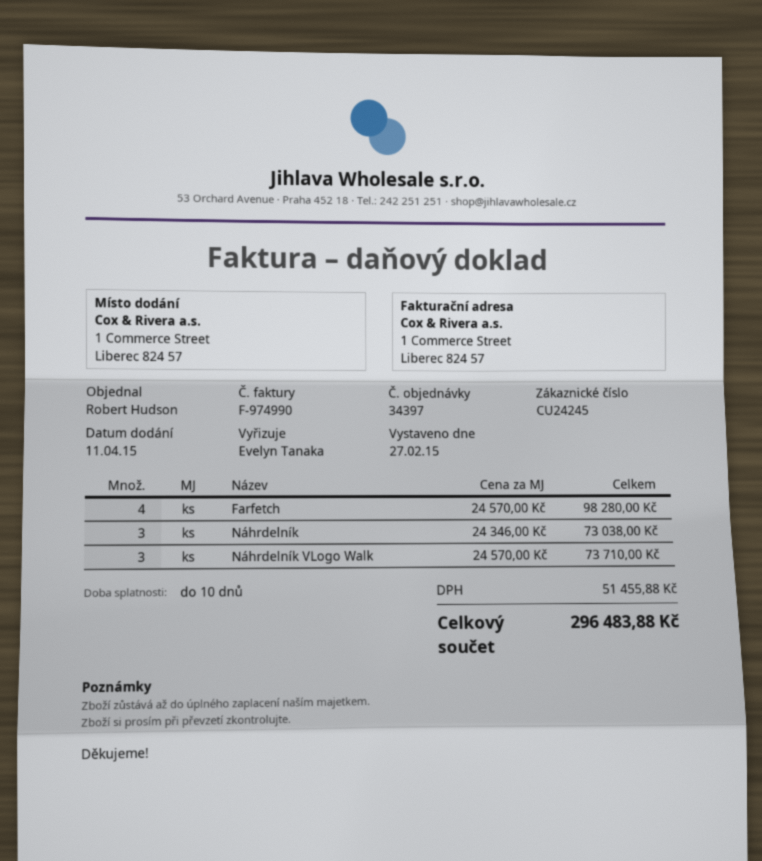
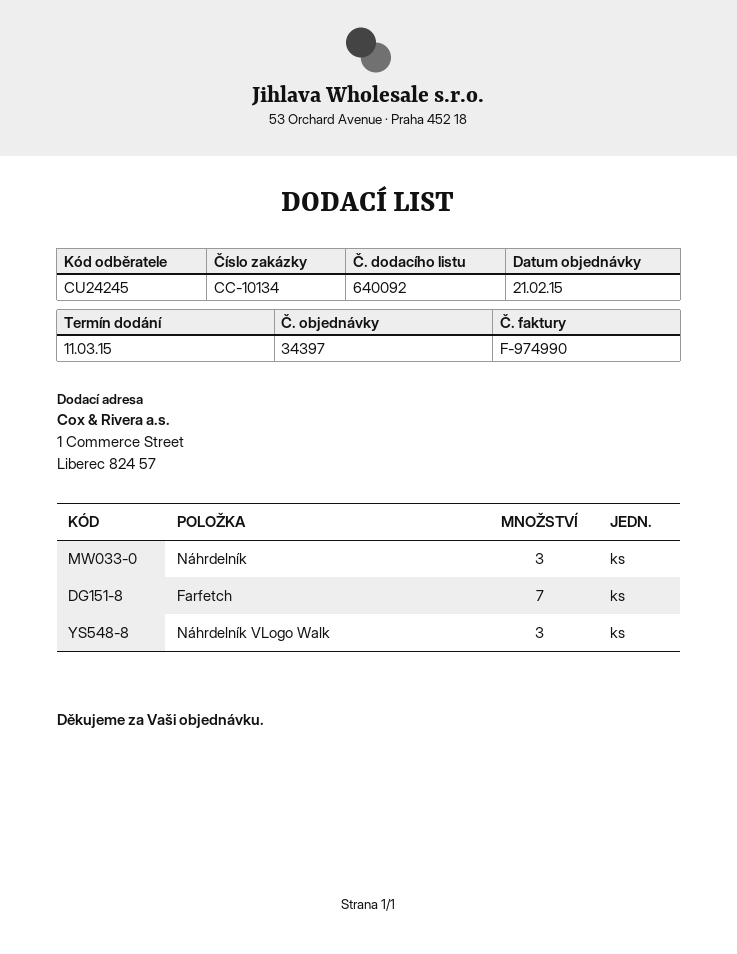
delivery date: 2015-04-11 -> 2015-03-11
Farfetch: 4 -> 7

